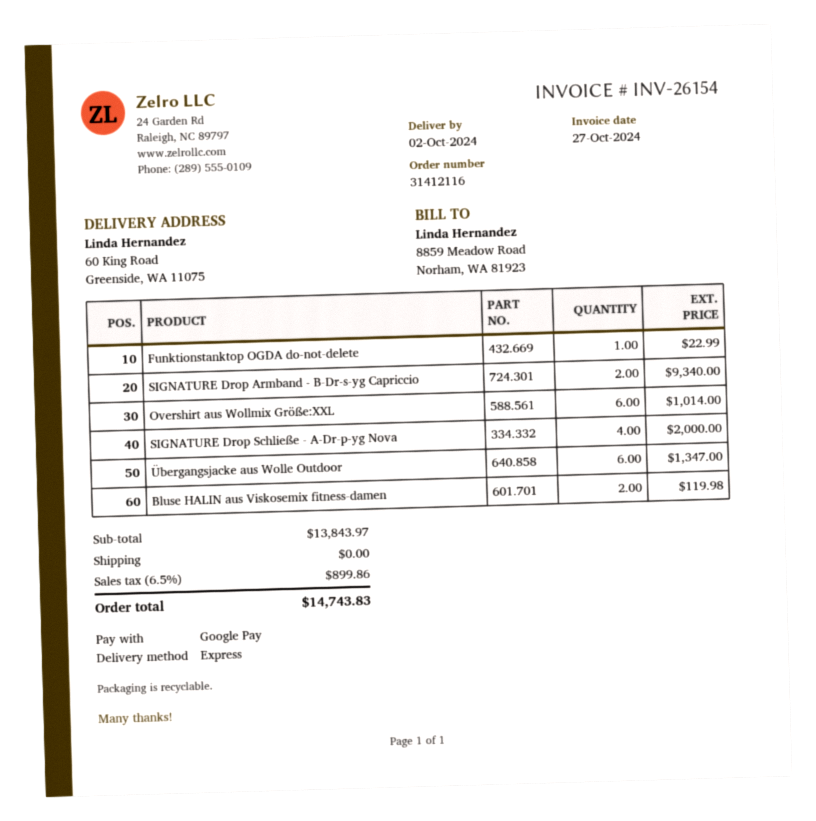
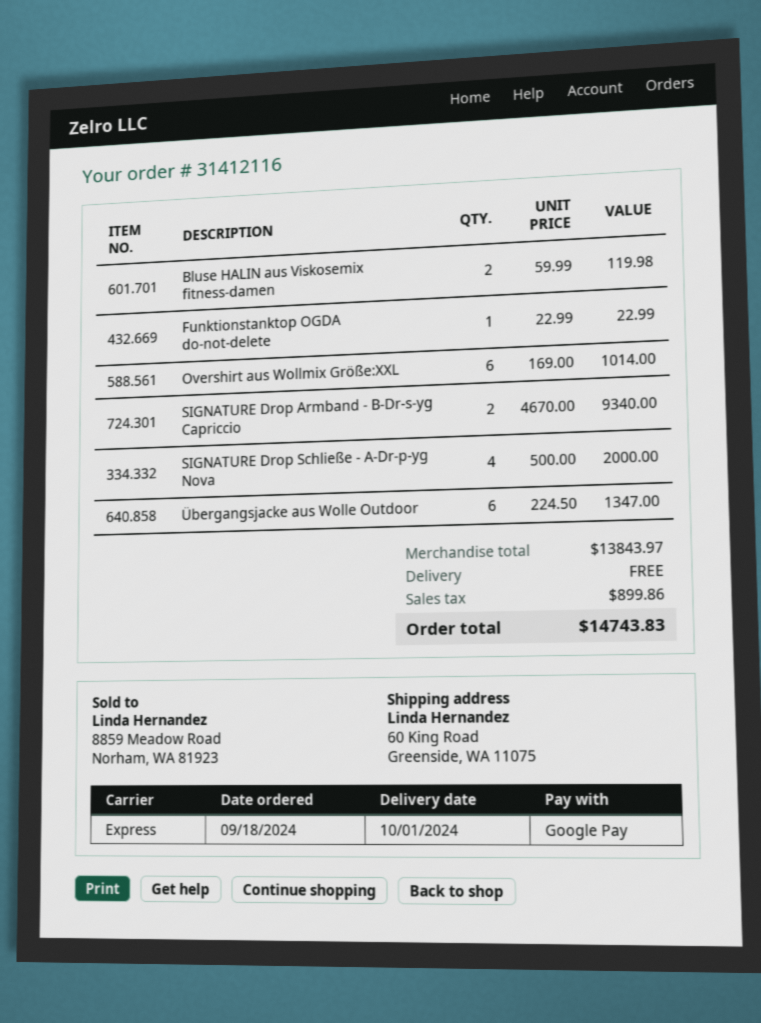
delivery date: 2024-10-02 -> 2024-10-01

